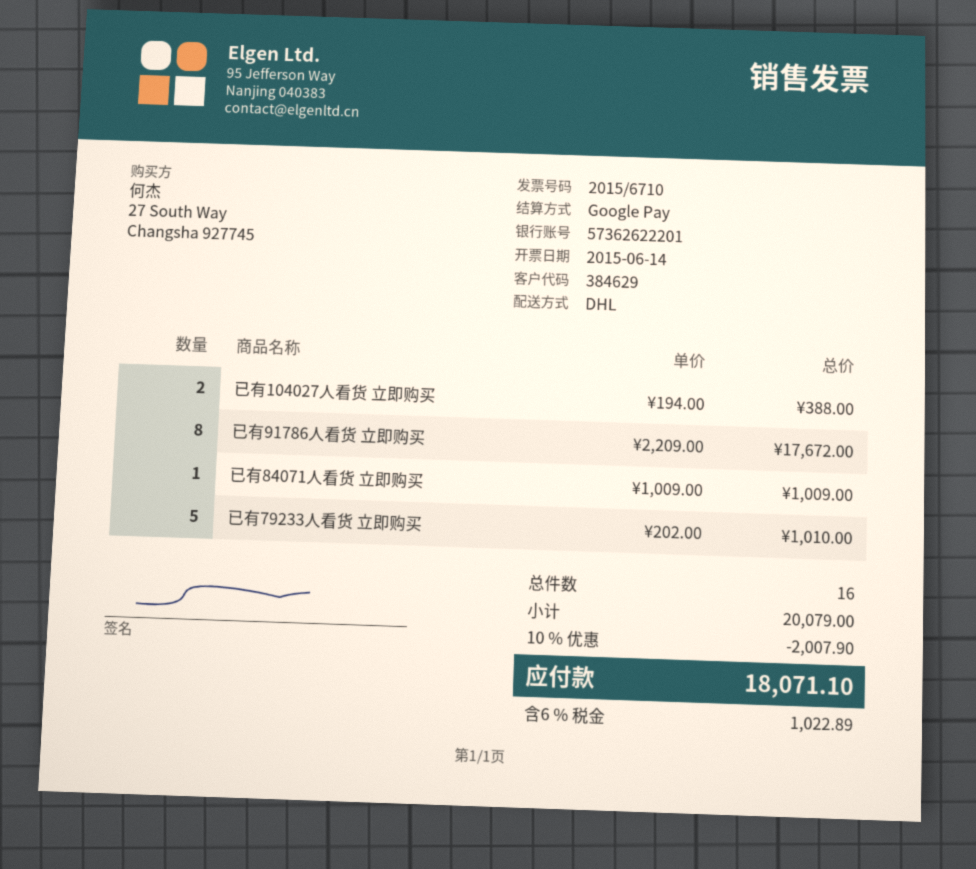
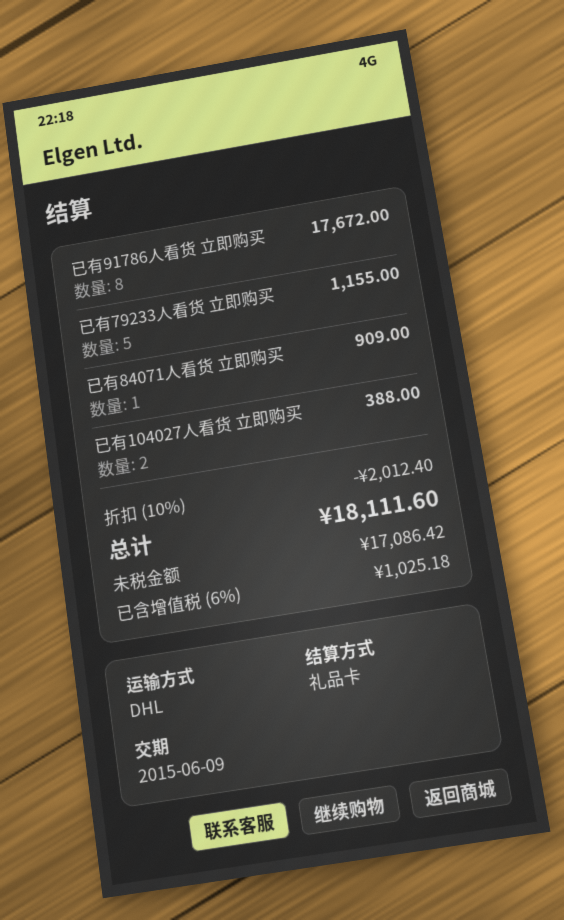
payment method: Google Pay -> gift card
已有84071人看货 立即购买: 1 for 1009.00 -> 1 for 909.00
已有79233人看货 立即购买: 5 for 1010.00 -> 5 for 1155.00
discount: 10% = 2007.90 -> 10% = 2012.40
tax: 6% = 1022.89 -> 6% = 1025.18
total: 18071.10 -> 18111.60

